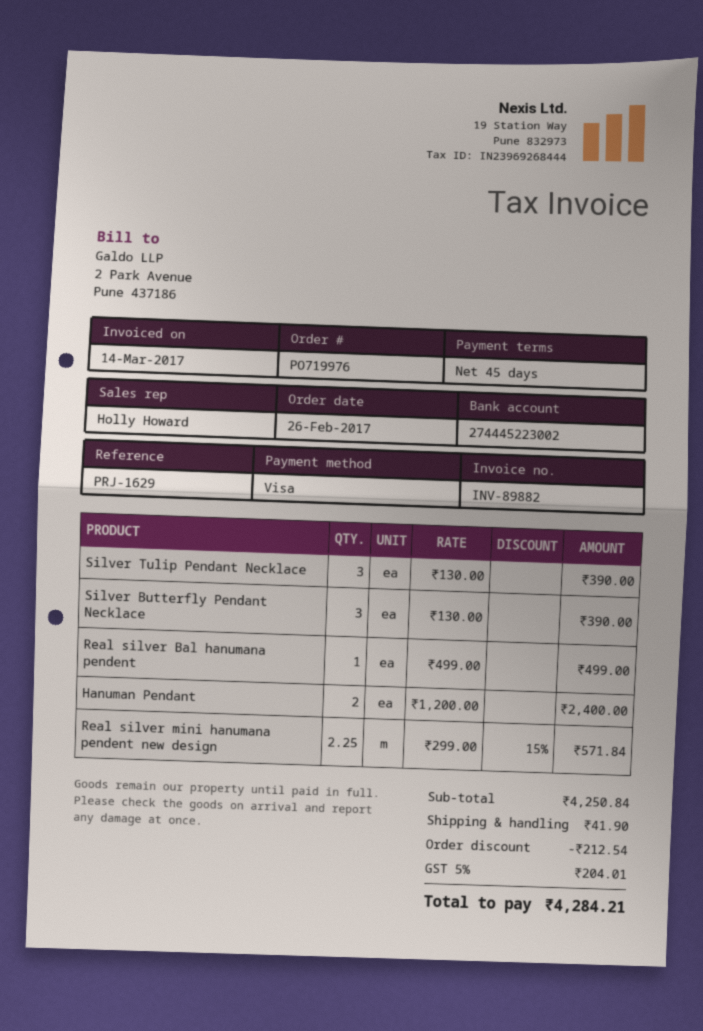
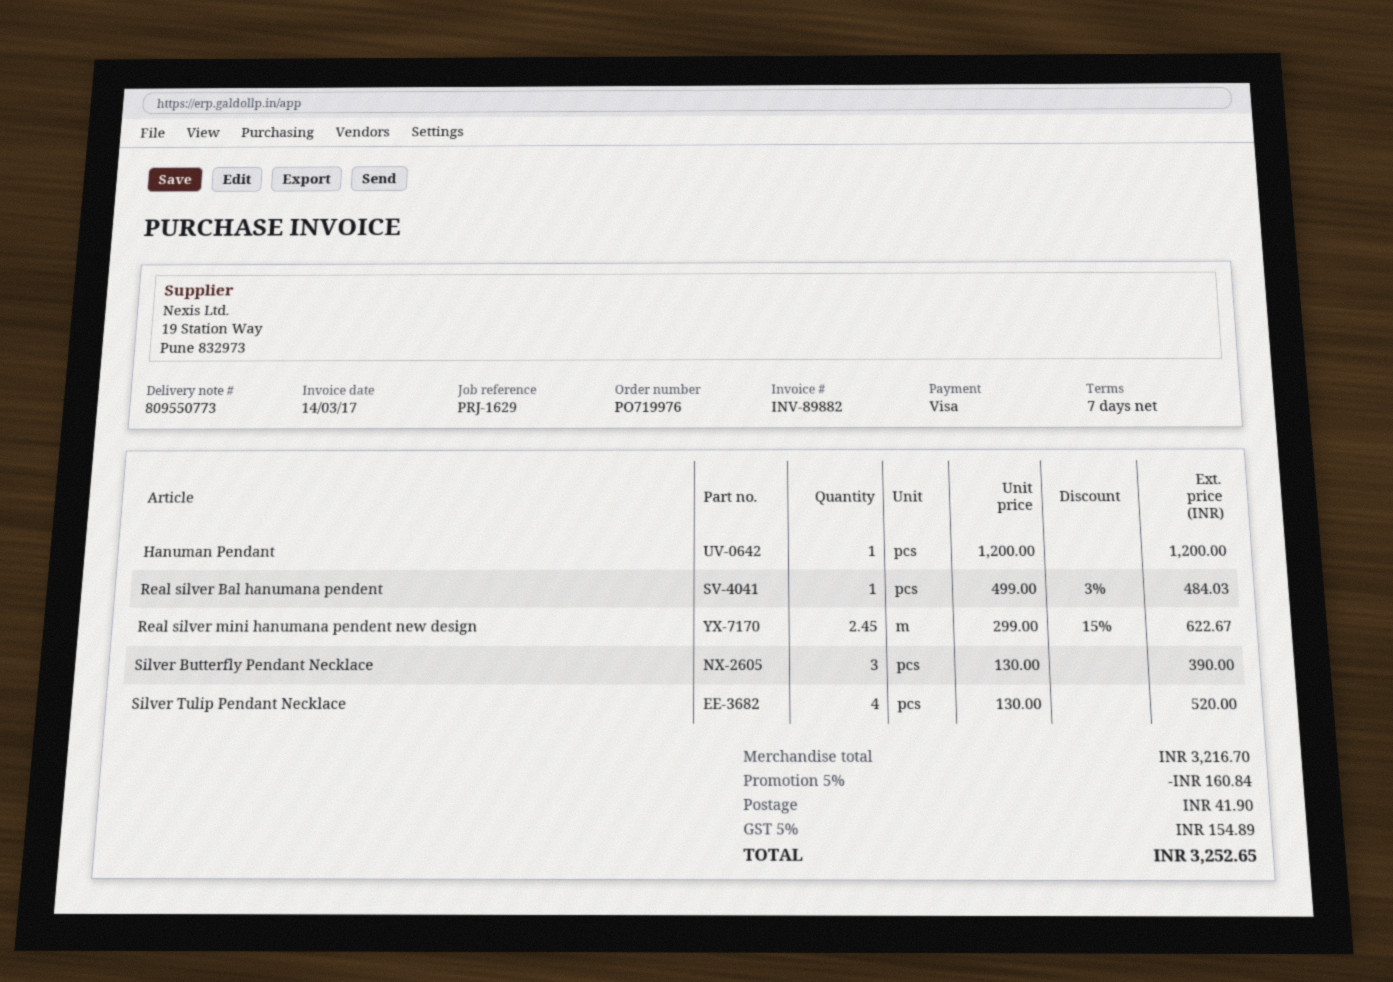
payment terms: 45 days -> 7 days
Silver Tulip Pendant Necklace: 3 x 130.00 = 390.00 -> 4 x 130.00 = 520.00
Real silver Bal hanumana pendent: 1 x 499.00 = 499.00 -> 1 x 499.00 - 3% = 484.03
Hanuman Pendant: 2 x 1200.00 = 2400.00 -> 1 x 1200.00 = 1200.00
Real silver mini hanumana pendent new design: 2.25 x 299.00 - 15% = 571.84 -> 2.45 x 299.00 - 15% = 622.67
subtotal: 4250.84 -> 3216.70
discount: 212.54 -> 160.84
tax: 5% = 204.01 -> 5% = 154.89
total: 4284.21 -> 3252.65

